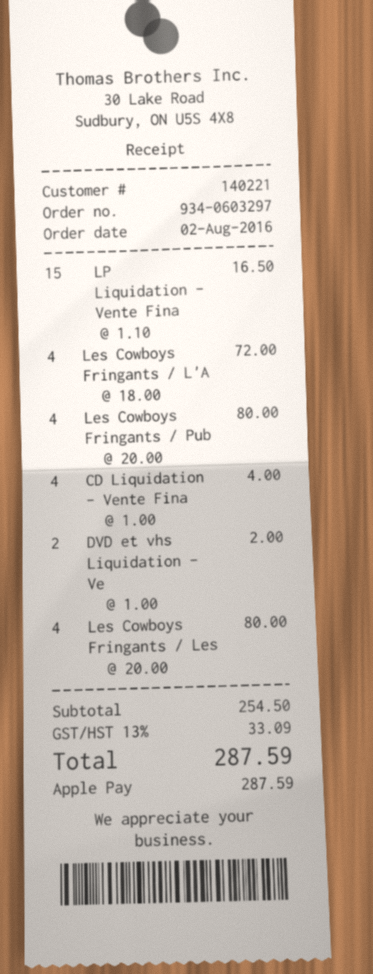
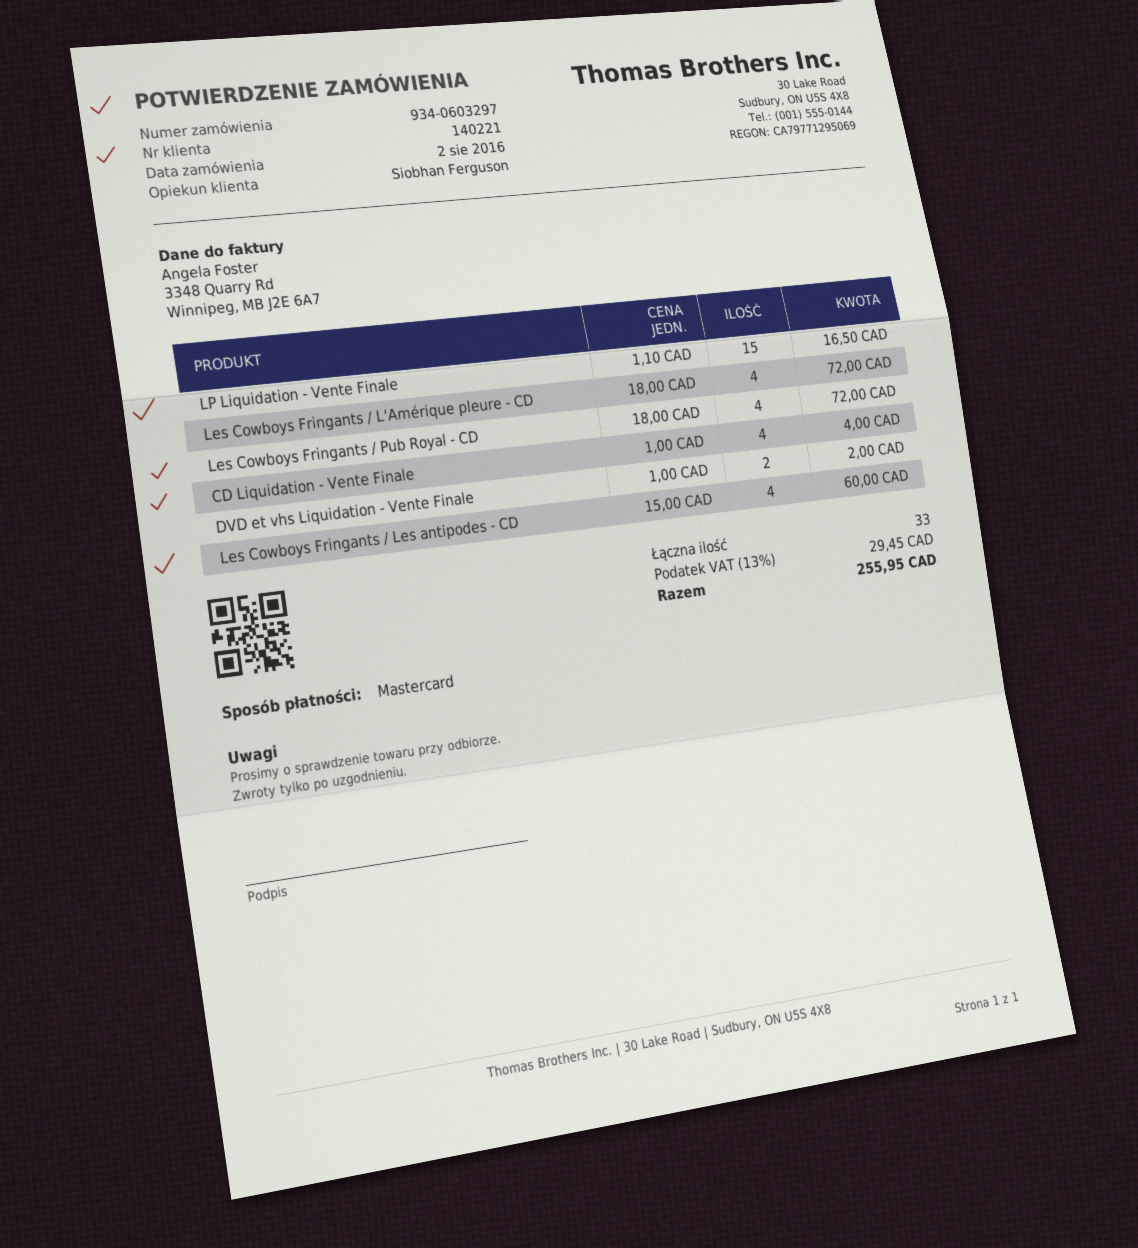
payment method: Apple Pay -> Mastercard
Les Cowboys Fringants / Pub: 4 x 20.00 = 80.00 -> 4 x 18.00 = 72.00
Les Cowboys Fringants / Les: 4 x 20.00 = 80.00 -> 4 x 15.00 = 60.00
tax: 13% = 33.09 -> 13% = 29.45
total: 287.59 -> 255.95

